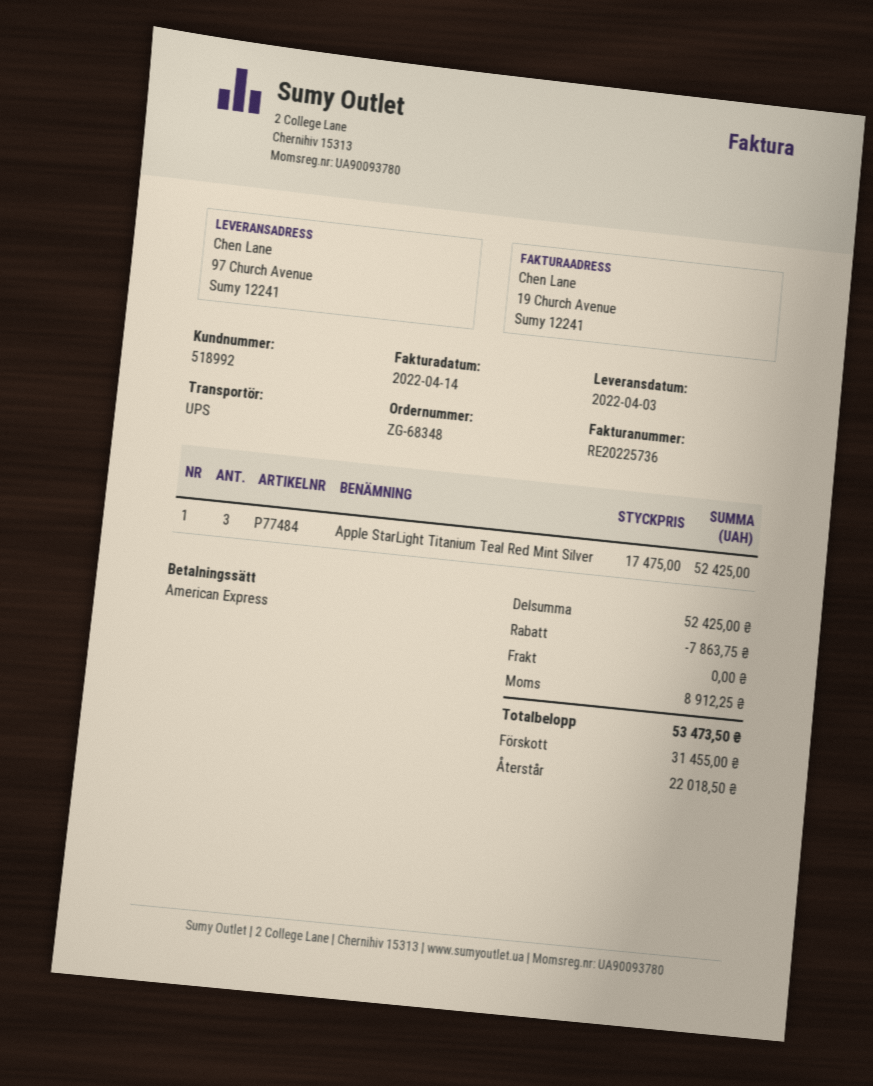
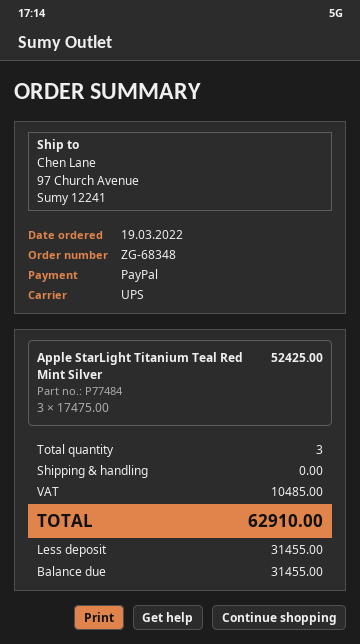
payment method: American Express -> PayPal
discount: 7863.75 -> none
tax: 8912.25 -> 10485.00
total: 53473.50 -> 62910.00
balance: 22018.50 -> 31455.00

